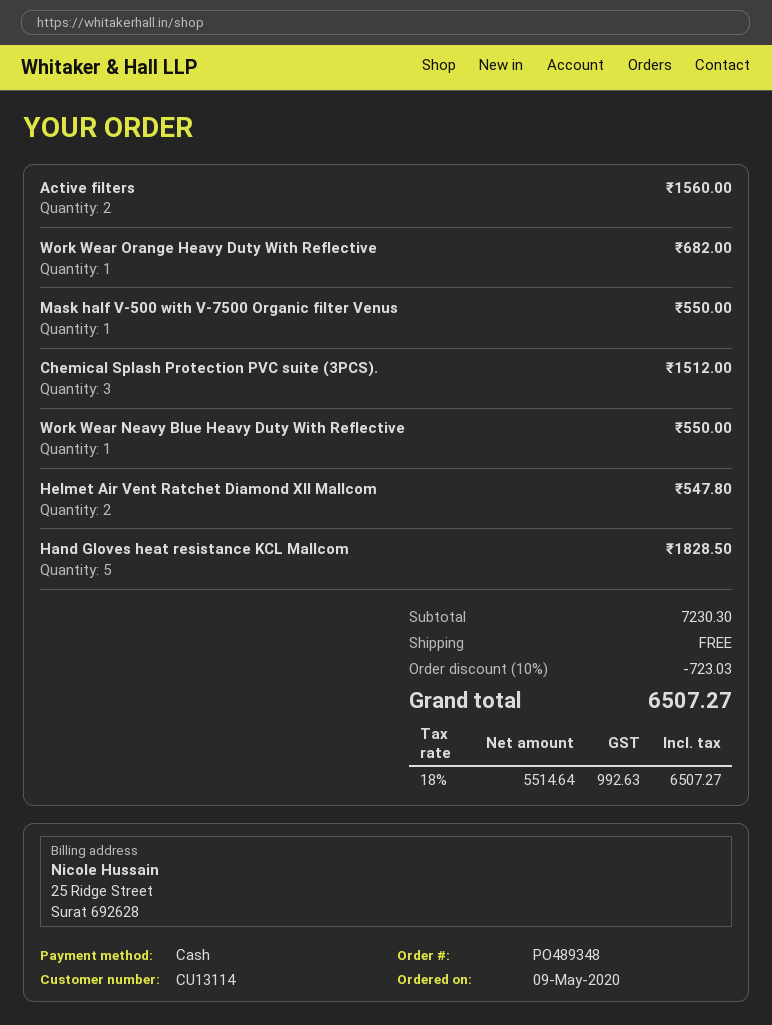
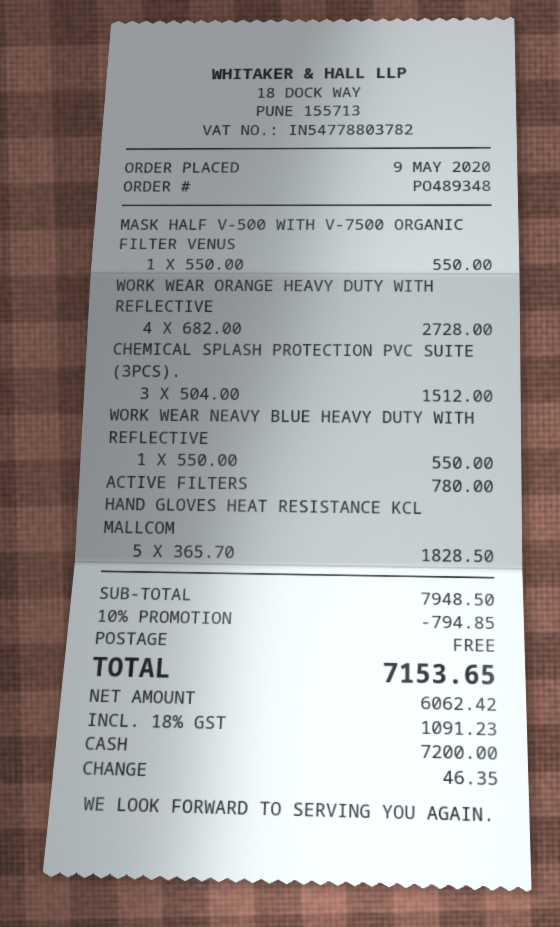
Active filters: 2 for 1560.00 -> 1 for 780.00
Work Wear Orange Heavy Duty With Reflective: 1 for 682.00 -> 4 for 2728.00
Helmet Air Vent Ratchet Diamond XII Mallcom: 2 for 547.80 -> none
subtotal: 7230.30 -> 7948.50
discount: 10% = 723.03 -> 10% = 794.85
net: 5514.64 -> 6062.42
tax: 18% = 992.63 -> 18% = 1091.23
total: 6507.27 -> 7153.65

